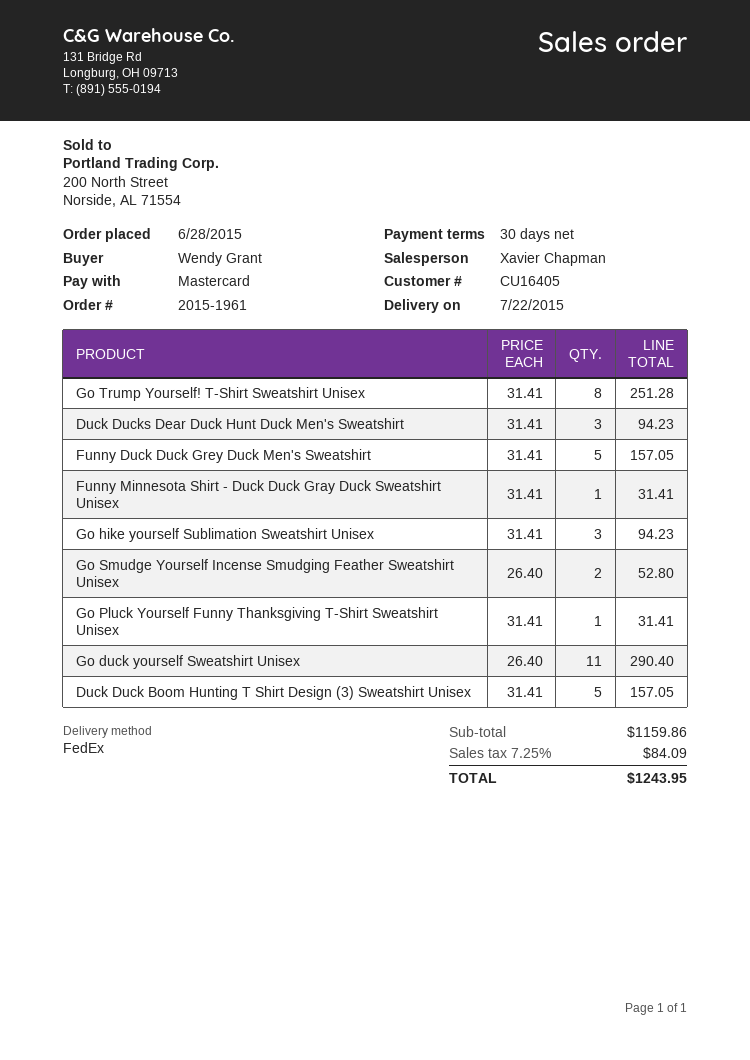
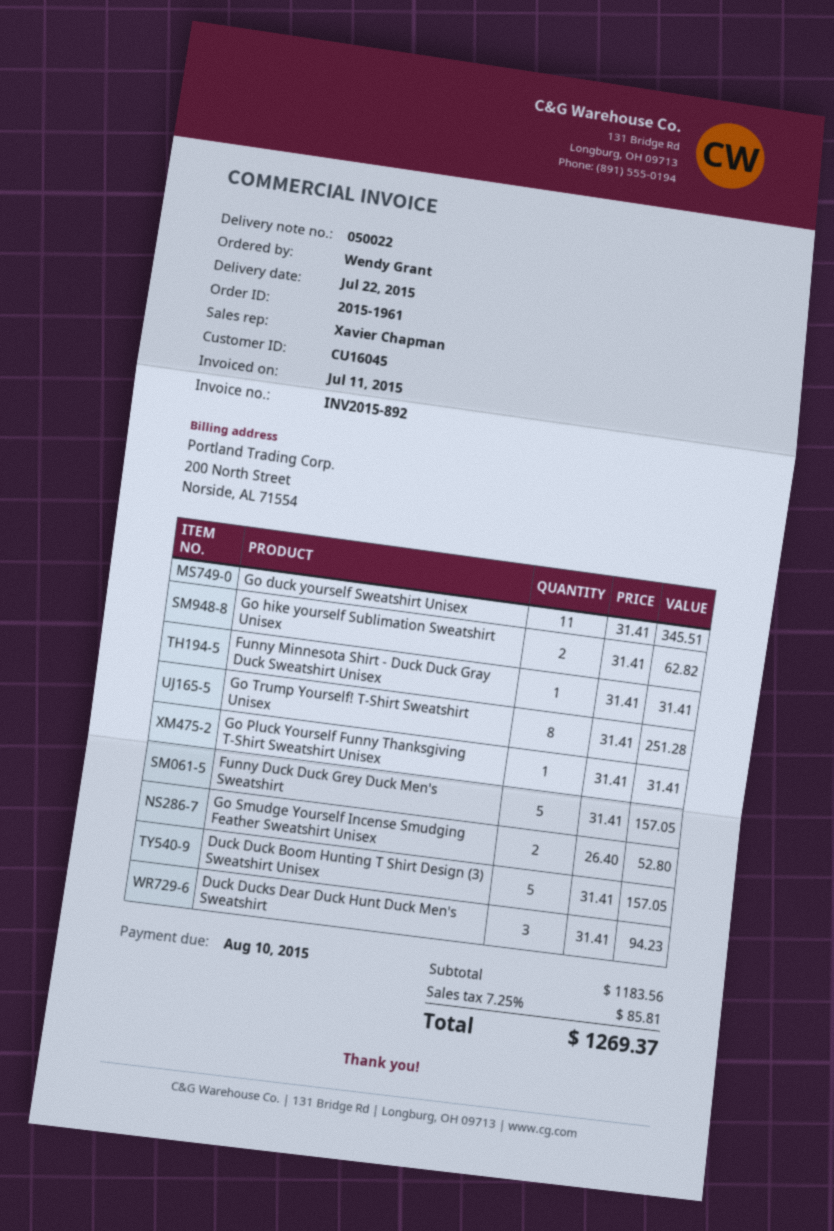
customer number: CU16405 -> CU16045
Go hike yourself Sublimation Sweatshirt Unisex: 3 x 31.41 = 94.23 -> 2 x 31.41 = 62.82
Go duck yourself Sweatshirt Unisex: 11 x 26.40 = 290.40 -> 11 x 31.41 = 345.51
subtotal: 1159.86 -> 1183.56
tax: 7.25% = 84.09 -> 7.25% = 85.81
total: 1243.95 -> 1269.37

